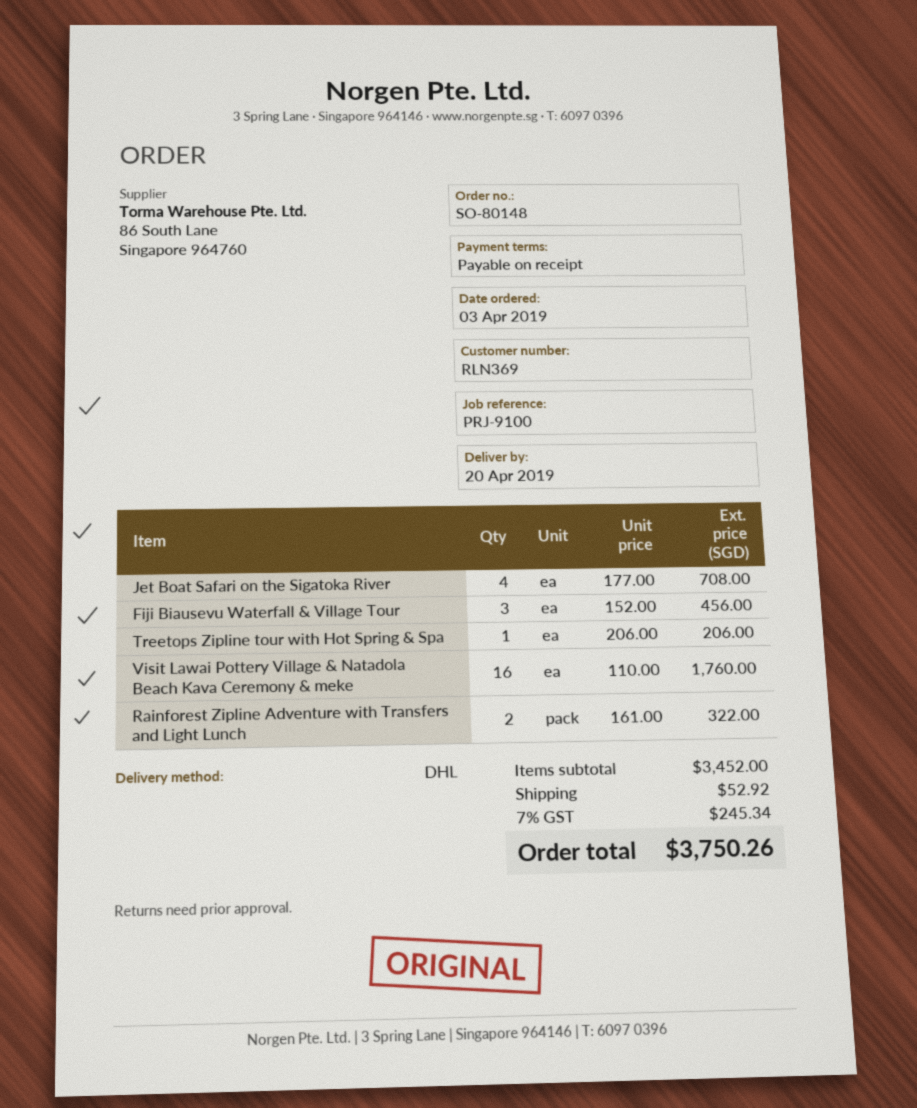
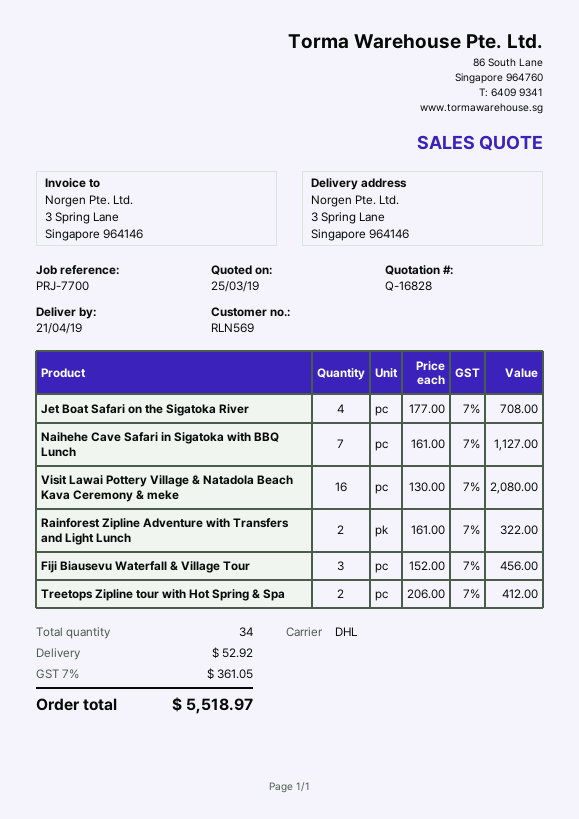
delivery date: 2019-04-20 -> 2019-04-21
customer number: RLN369 -> RLN569
reference: PRJ-9100 -> PRJ-7700
Treetops Zipline tour with Hot Spring & Spa: 1 x 206.00 = 206.00 -> 2 x 206.00 = 412.00
Visit Lawai Pottery Village & Natadola Beach Kava Ceremony & meke: 16 x 110.00 = 1760.00 -> 16 x 130.00 = 2080.00
Naihehe Cave Safari in Sigatoka with BBQ Lunch: none -> 7 x 161.00 = 1127.00
tax: 7% = 245.34 -> 7% = 361.05
total: 3750.26 -> 5518.97

